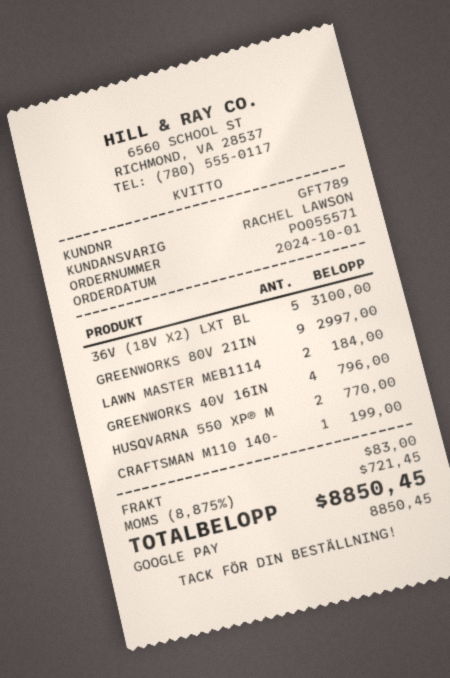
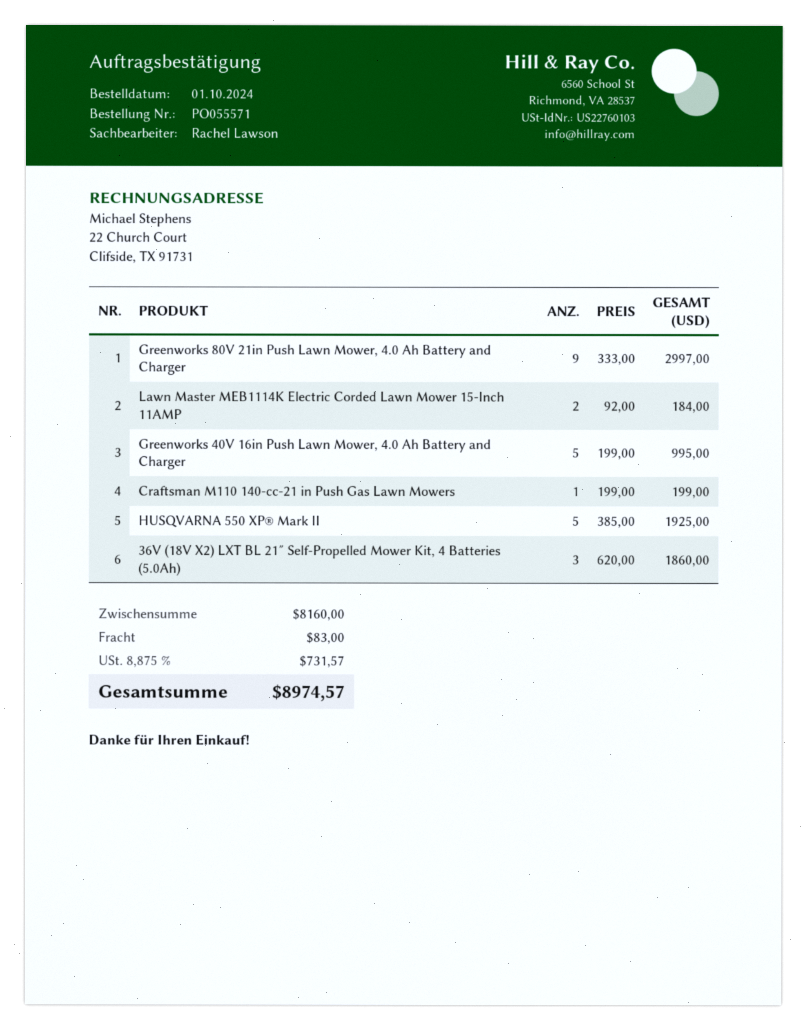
36V (18V X2) LXT BL: 5 for 3100.00 -> 3 for 1860.00
GREENWORKS 40V 16IN: 4 for 796.00 -> 5 for 995.00
HUSQVARNA 550 XP® M: 2 for 770.00 -> 5 for 1925.00
tax: 8.875% = 721.45 -> 8.875% = 731.57
total: 8850.45 -> 8974.57

